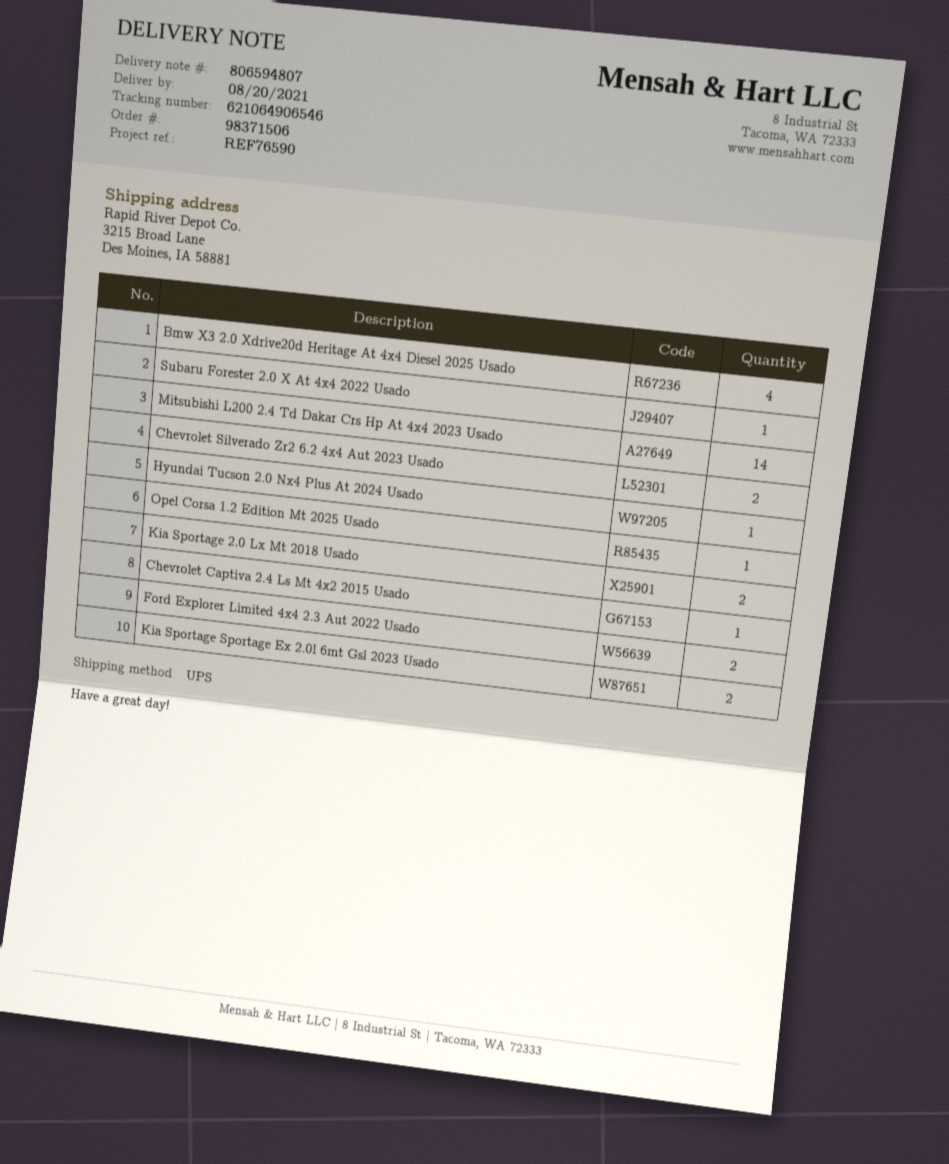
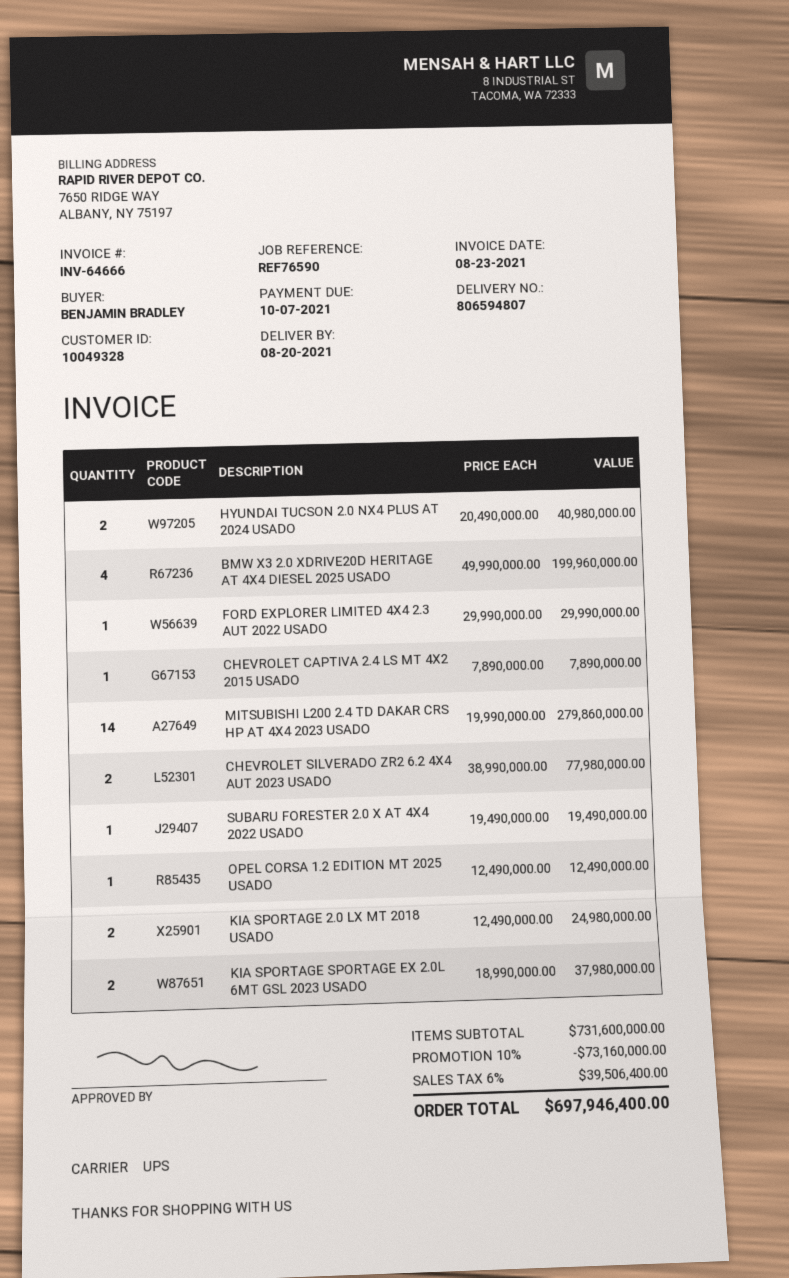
Hyundai Tucson 2.0 Nx4 Plus At 2024 Usado: 1 -> 2
Ford Explorer Limited 4x4 2.3 Aut 2022 Usado: 2 -> 1

